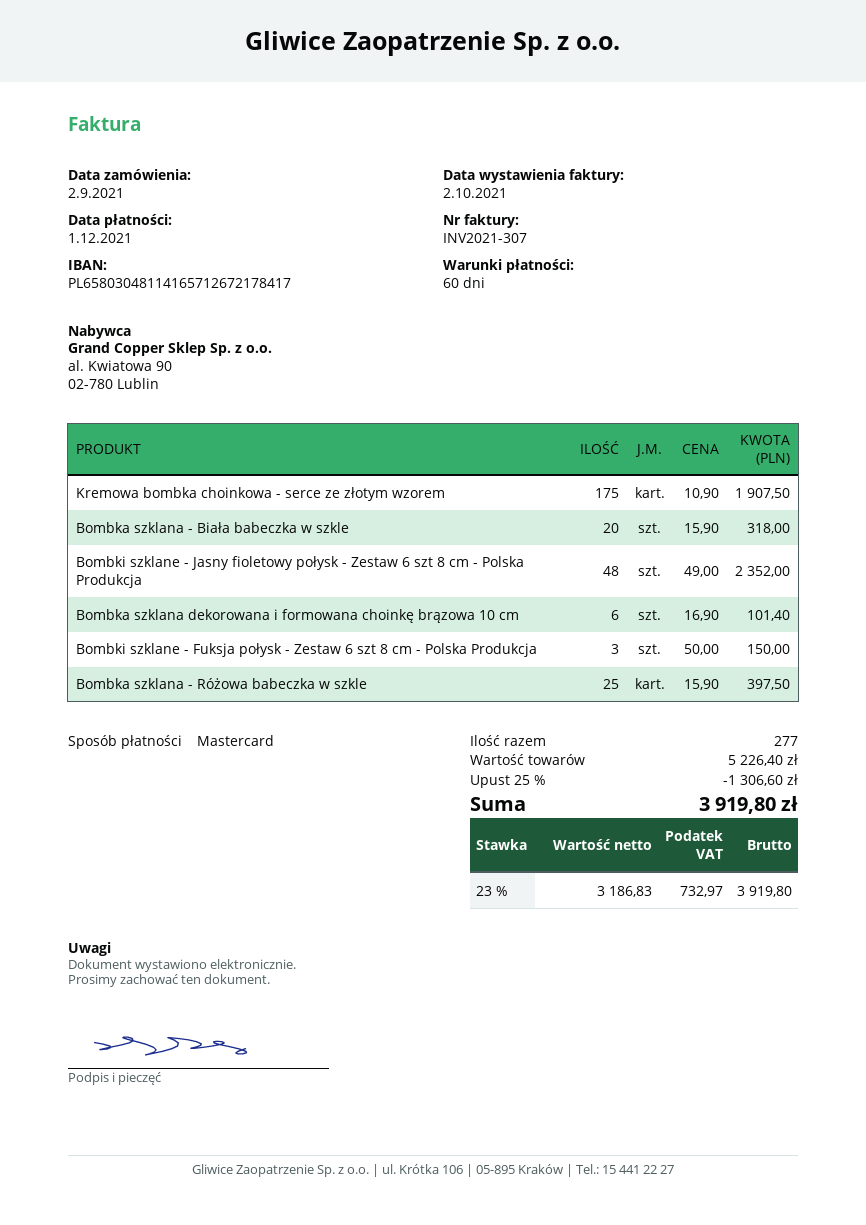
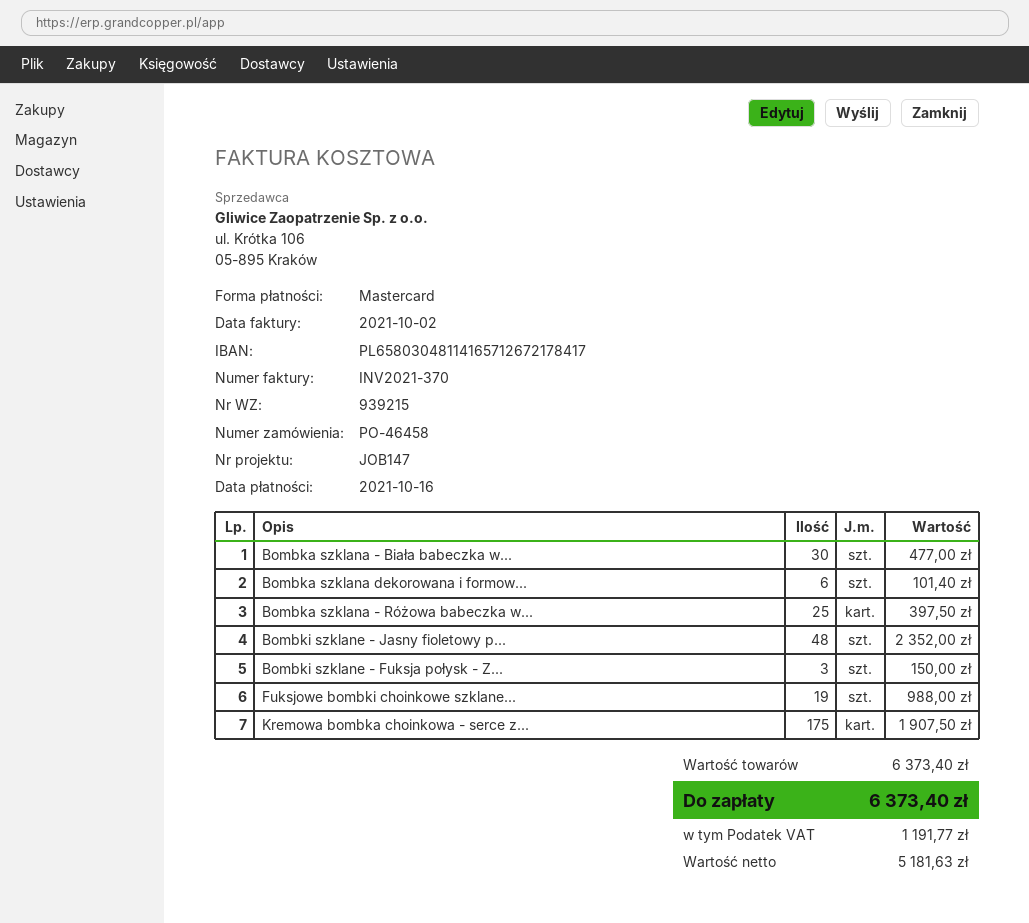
invoice number: INV2021-307 -> INV2021-370
due date: 2021-12-01 -> 2021-10-16
Bombka szklana - Biała babeczka w szkle: 20 for 318.00 -> 30 for 477.00
Fuksjowe bombki choinkowe szklane...: none -> 19 for 988.00
subtotal: 5226.40 -> 6373.40
discount: 25% = 1306.60 -> none
net: 3186.83 -> 5181.63
tax: 732.97 -> 1191.77
total: 3919.80 -> 6373.40

